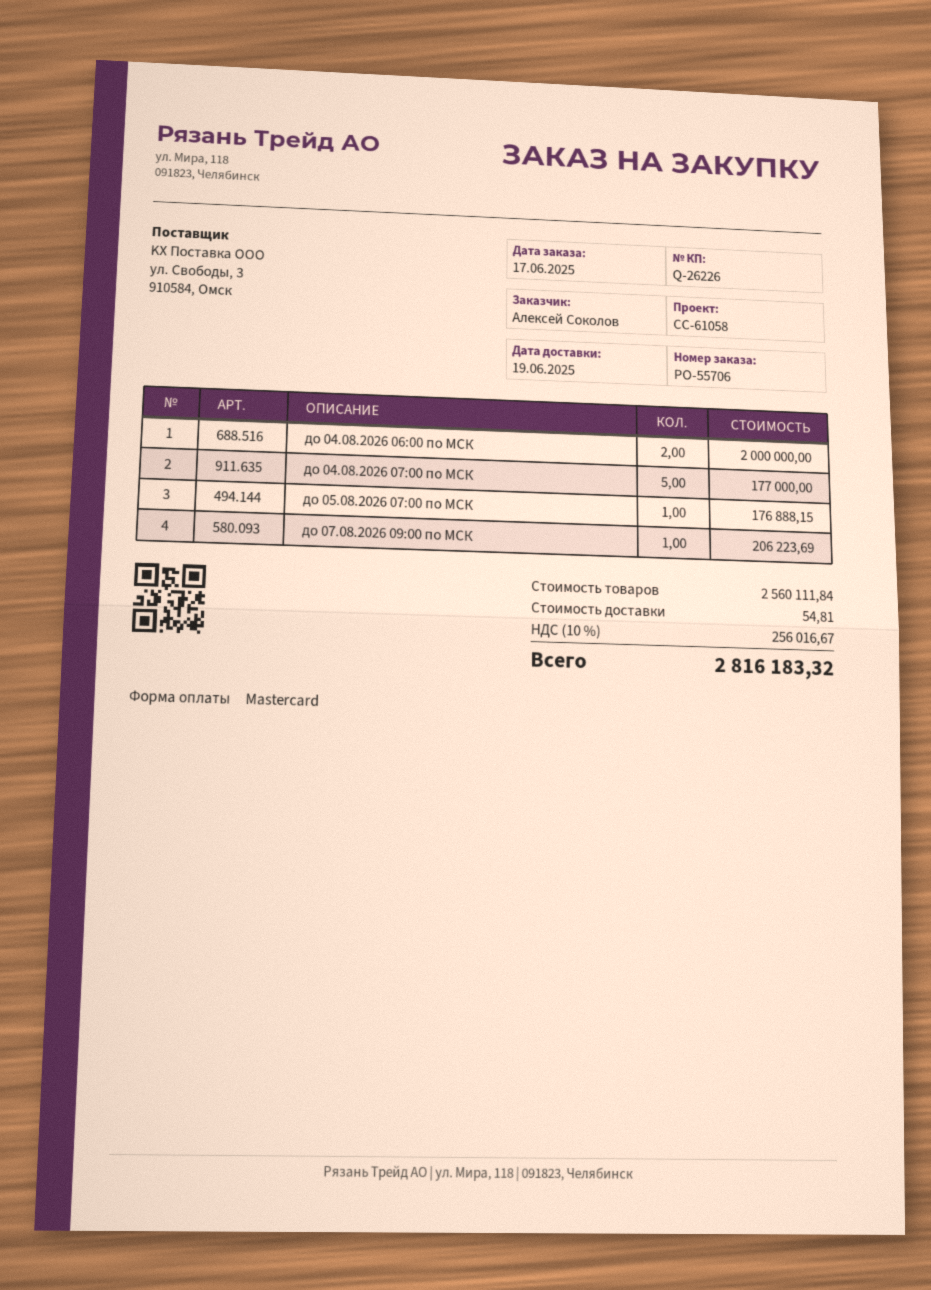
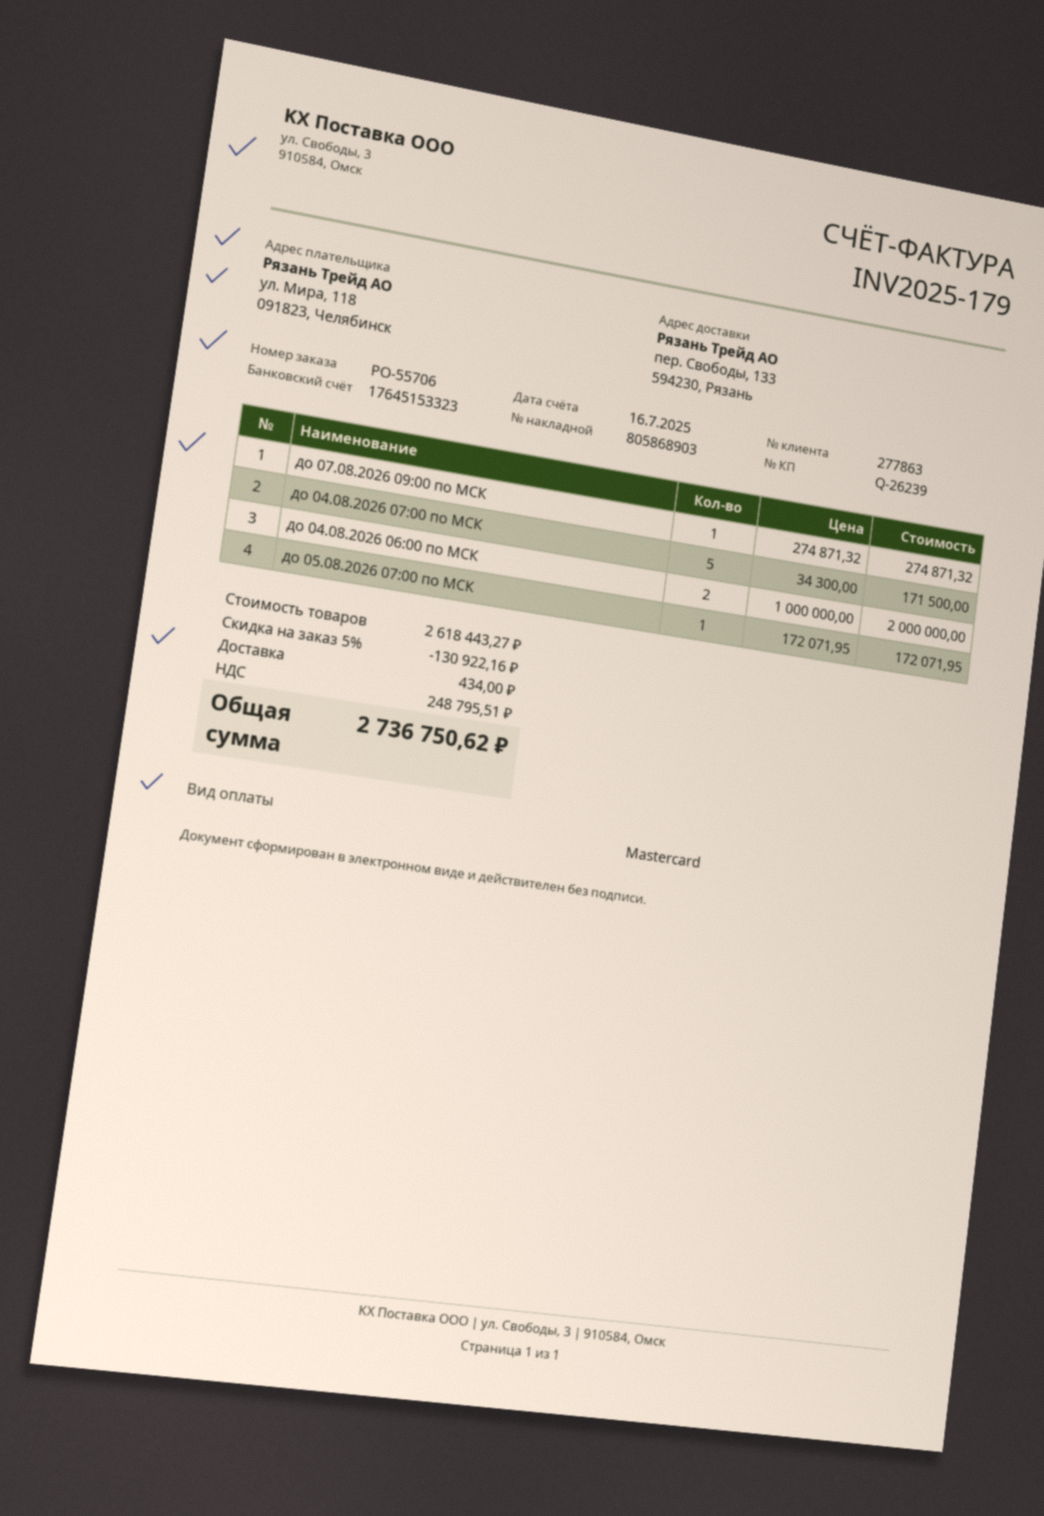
quote number: Q-26226 -> Q-26239
до 04.08.2026 07:00 по МСК: 5 for 177000.00 -> 5 for 171500.00
до 05.08.2026 07:00 по МСК: 1 for 176888.15 -> 1 for 172071.95
до 07.08.2026 09:00 по МСК: 1 for 206223.69 -> 1 for 274871.32
subtotal: 2560111.84 -> 2618443.27
discount: none -> 5% = 130922.16
shipping: 54.81 -> 434.00
tax: 256016.67 -> 248795.51
total: 2816183.32 -> 2736750.62

